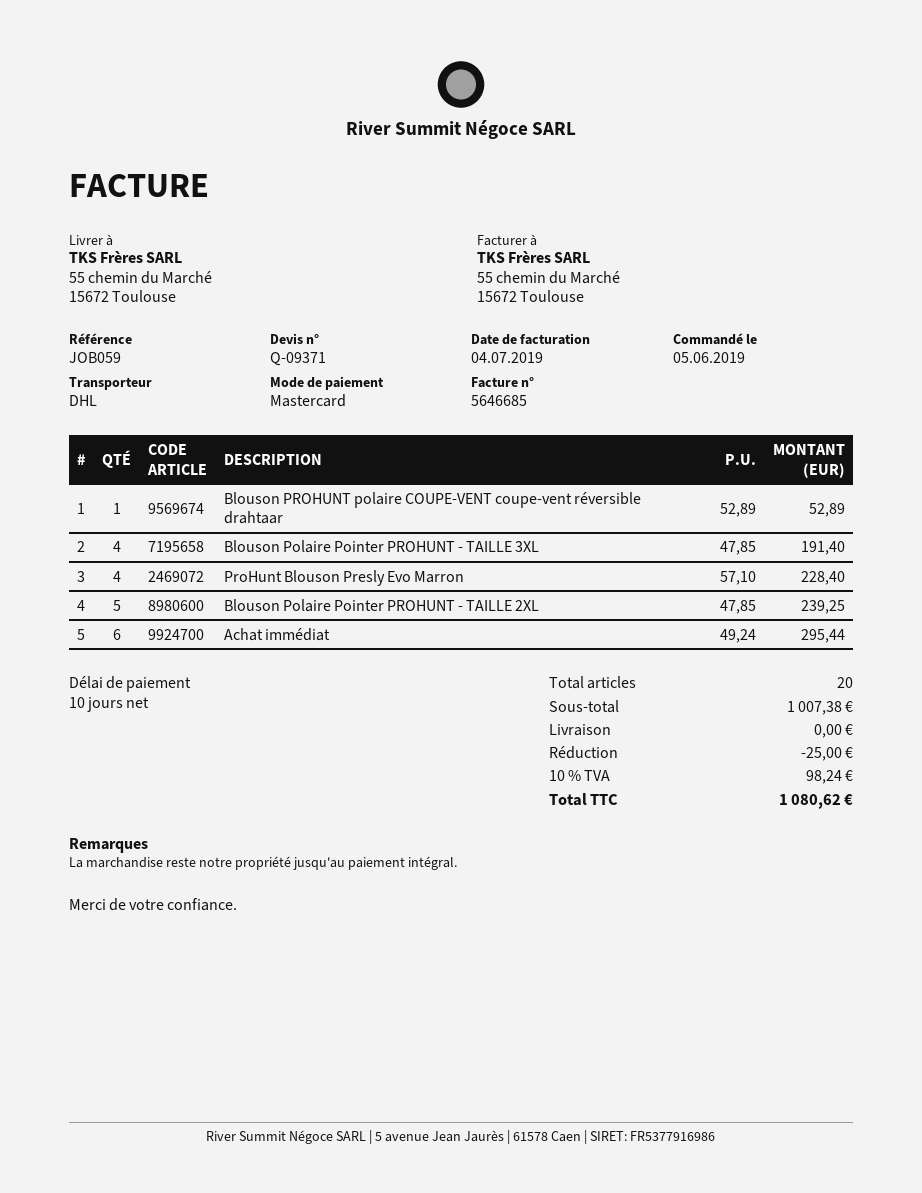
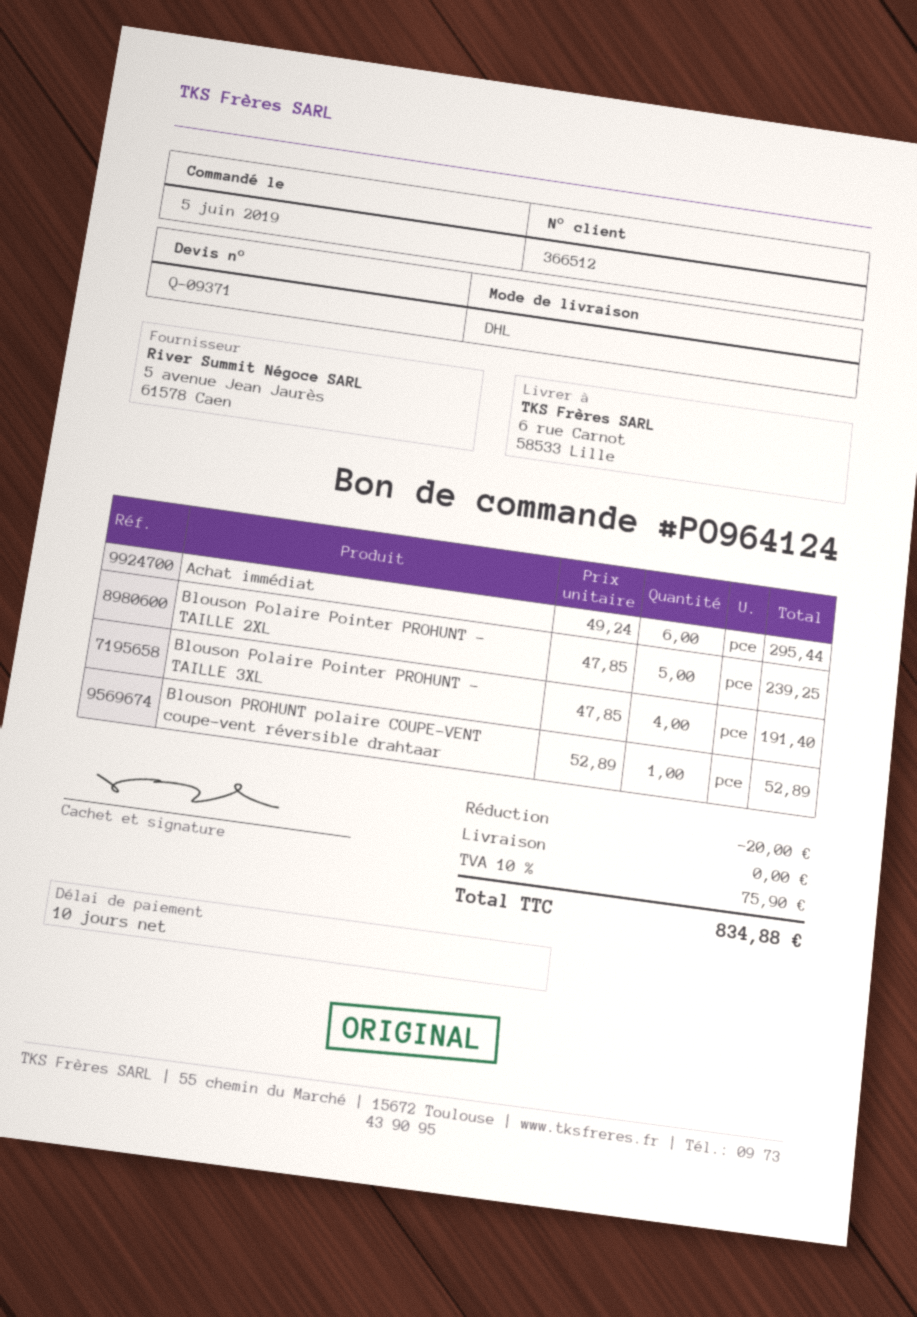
ship to: 55 chemin du Marché, 15672 Toulouse -> 6 rue Carnot, 58533 Lille
ProHunt Blouson Presly Evo Marron: 4 x 57.10 = 228.40 -> none
discount: 25.00 -> 20.00
tax: 10% = 98.24 -> 10% = 75.90
total: 1080.62 -> 834.88

